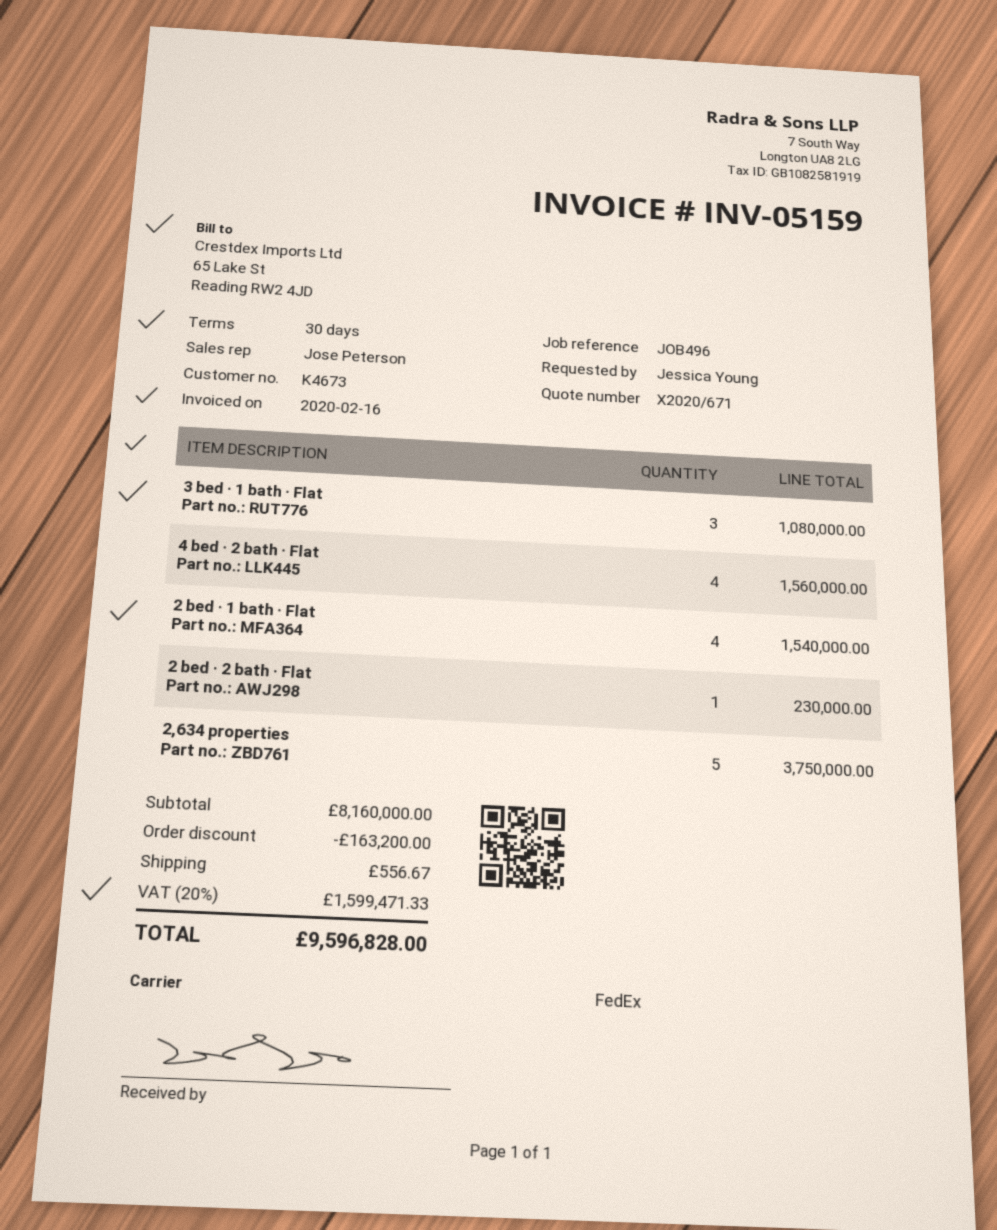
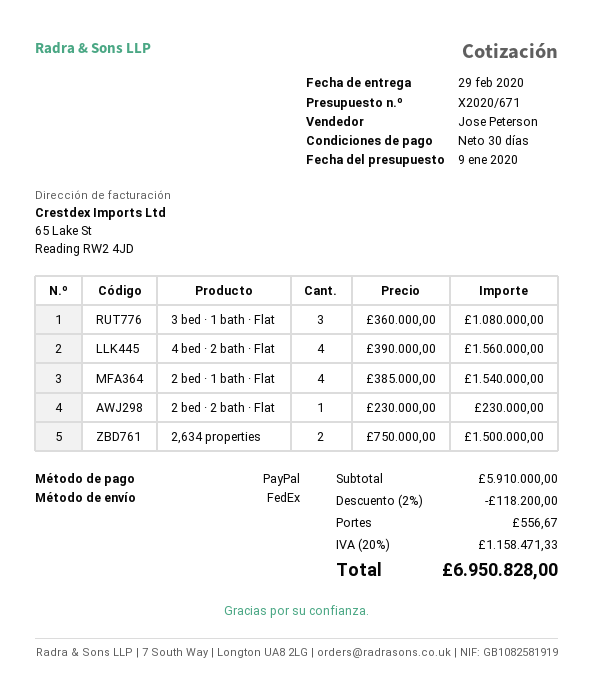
2,634 properties: 5 for 3750000.00 -> 2 for 1500000.00
subtotal: 8160000.00 -> 5910000.00
discount: 163200.00 -> 118200.00
tax: 20% = 1599471.33 -> 20% = 1158471.33
total: 9596828.00 -> 6950828.00

